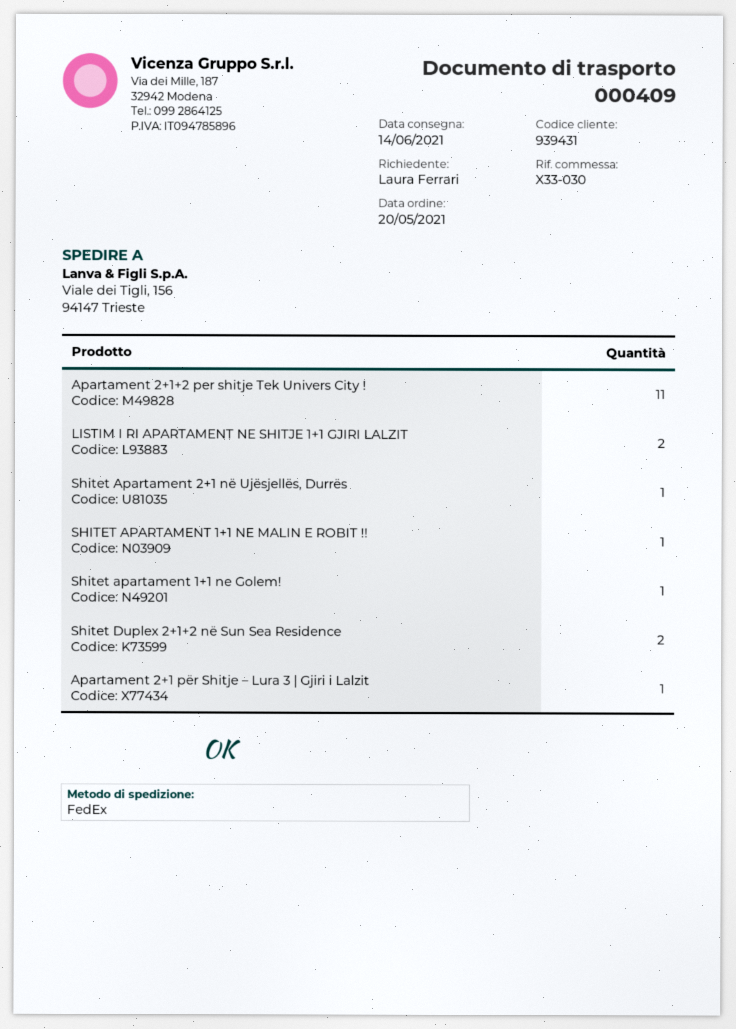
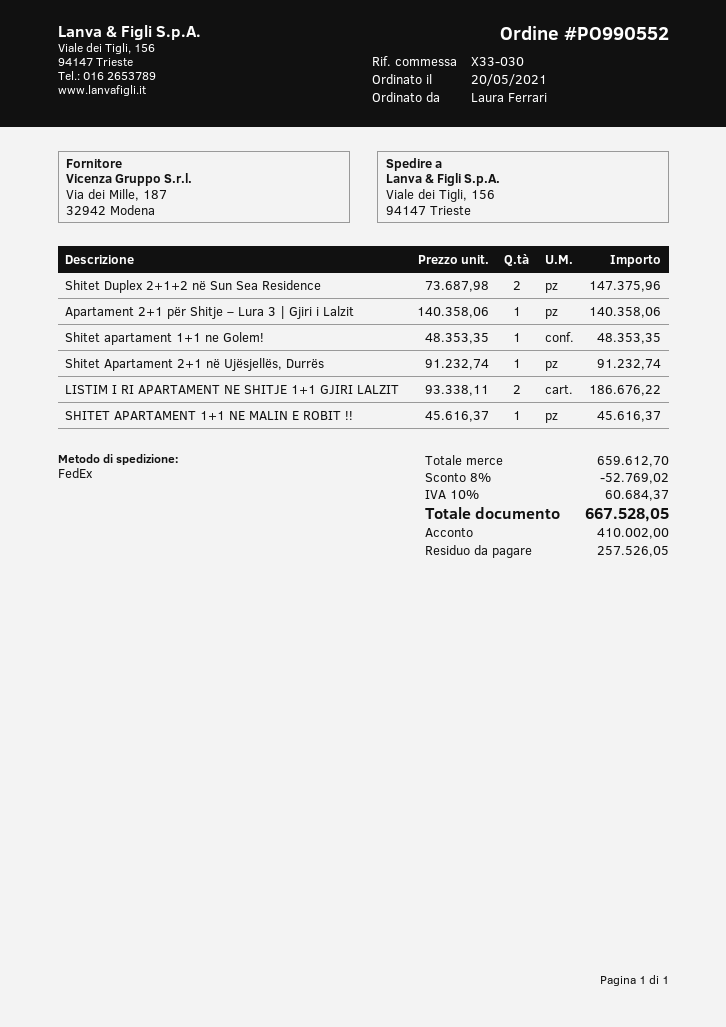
Apartament 2+1+2 per shitje Tek Univers City !: 11 -> none

